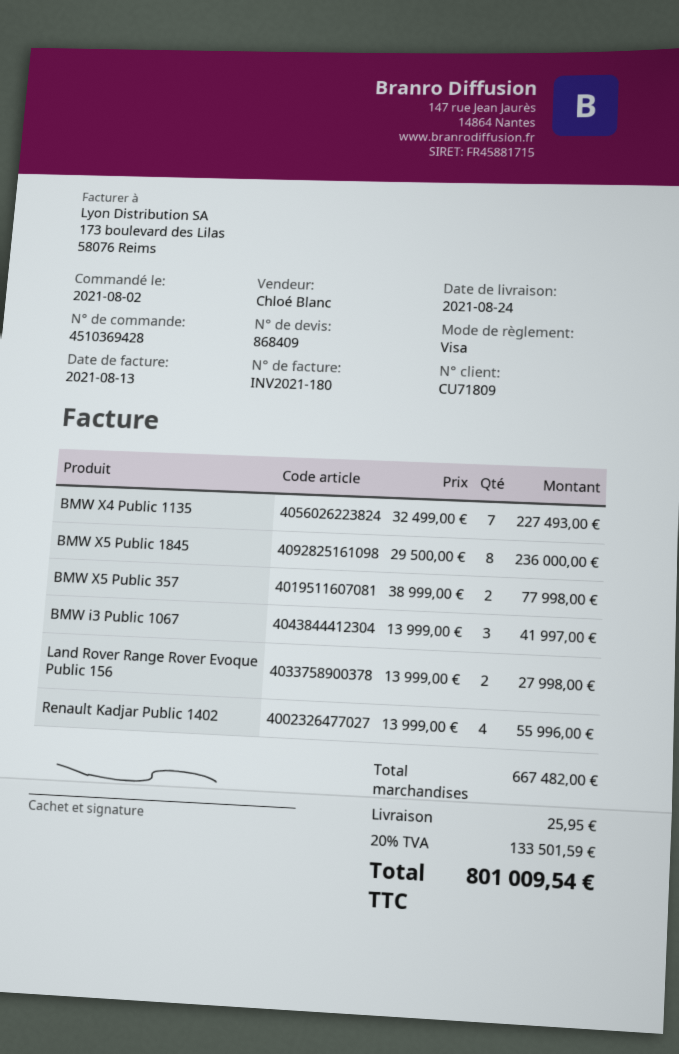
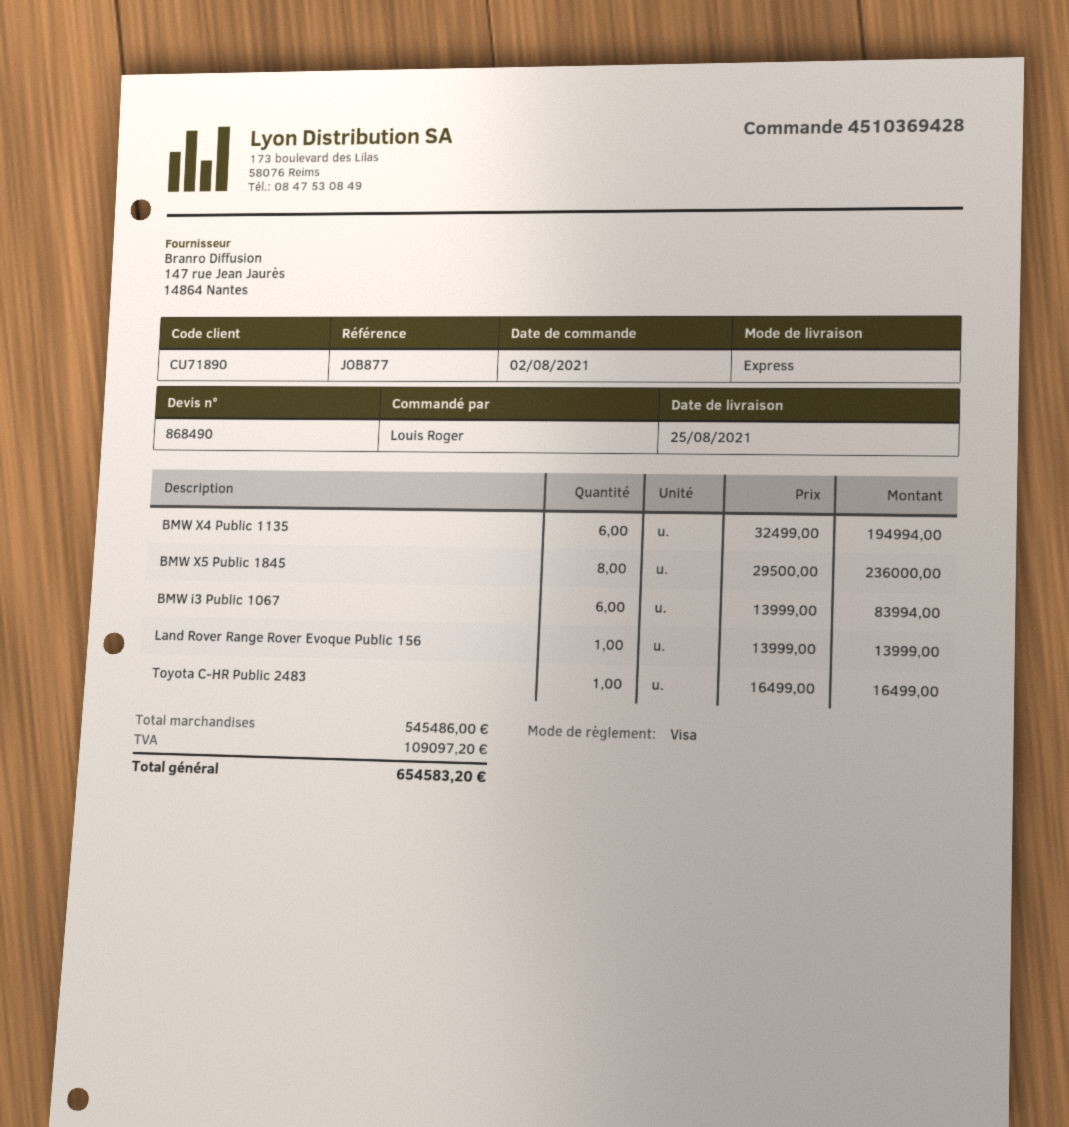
quote number: 868409 -> 868490
delivery date: 2021-08-24 -> 2021-08-25
customer number: CU71809 -> CU71890
BMW X4 Public 1135: 7 x 32499.00 = 227493.00 -> 6 x 32499.00 = 194994.00
BMW X5 Public 357: 2 x 38999.00 = 77998.00 -> none
BMW i3 Public 1067: 3 x 13999.00 = 41997.00 -> 6 x 13999.00 = 83994.00
Land Rover Range Rover Evoque Public 156: 2 x 13999.00 = 27998.00 -> 1 x 13999.00 = 13999.00
Renault Kadjar Public 1402: 4 x 13999.00 = 55996.00 -> none
Toyota C-HR Public 2483: none -> 1 x 16499.00 = 16499.00
subtotal: 667482.00 -> 545486.00
shipping: 25.95 -> none
tax: 133501.59 -> 109097.20
total: 801009.54 -> 654583.20

